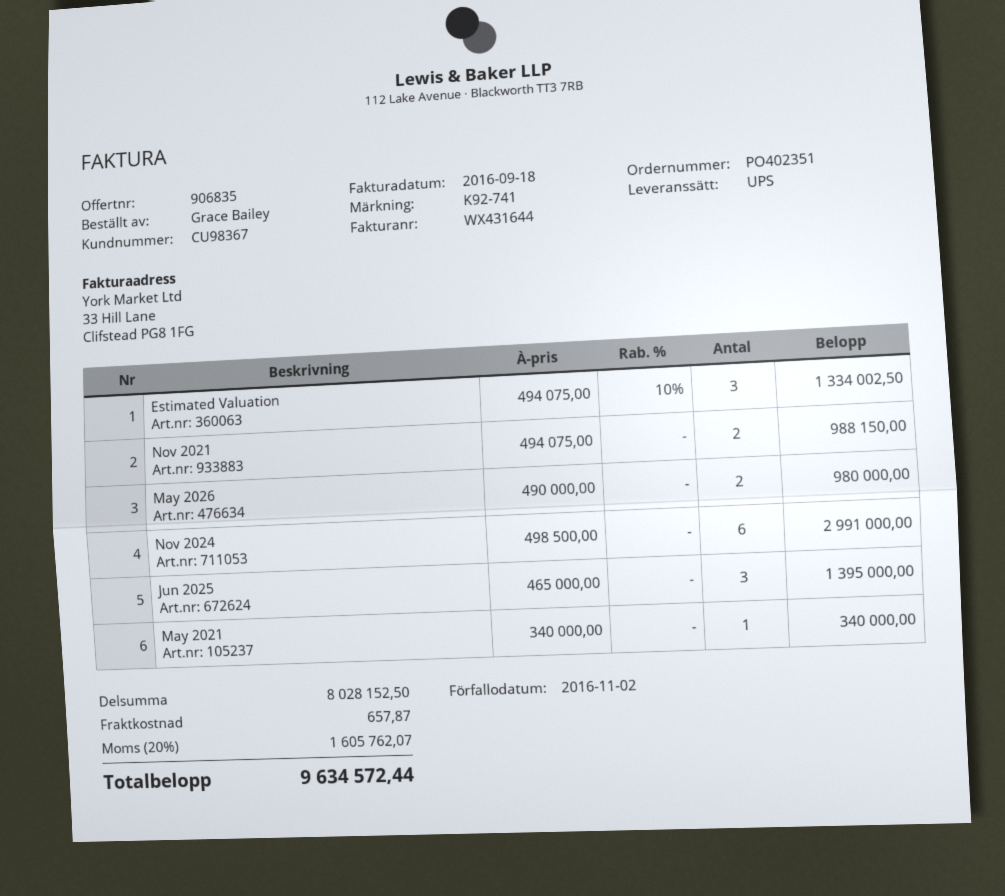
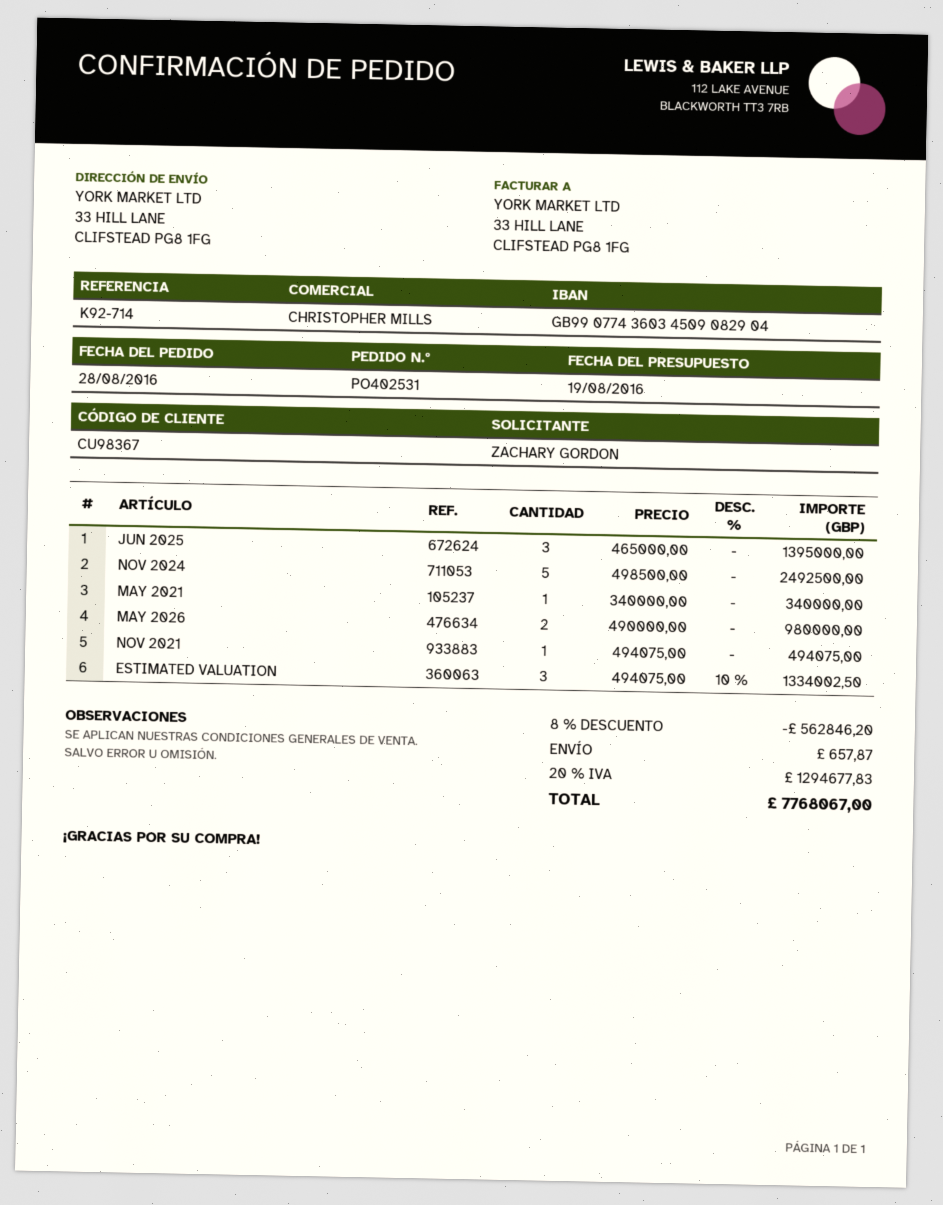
order number: PO402351 -> PO402531
reference: K92-741 -> K92-714
ordered by: Grace Bailey -> ZACHARY GORDON
Nov 2021: 2 x 494075.00 = 988150.00 -> 1 x 494075.00 = 494075.00
Nov 2024: 6 x 498500.00 = 2991000.00 -> 5 x 498500.00 = 2492500.00
discount: none -> 8% = 562846.20
tax: 20% = 1605762.07 -> 20% = 1294677.83
total: 9634572.44 -> 7768067.00

